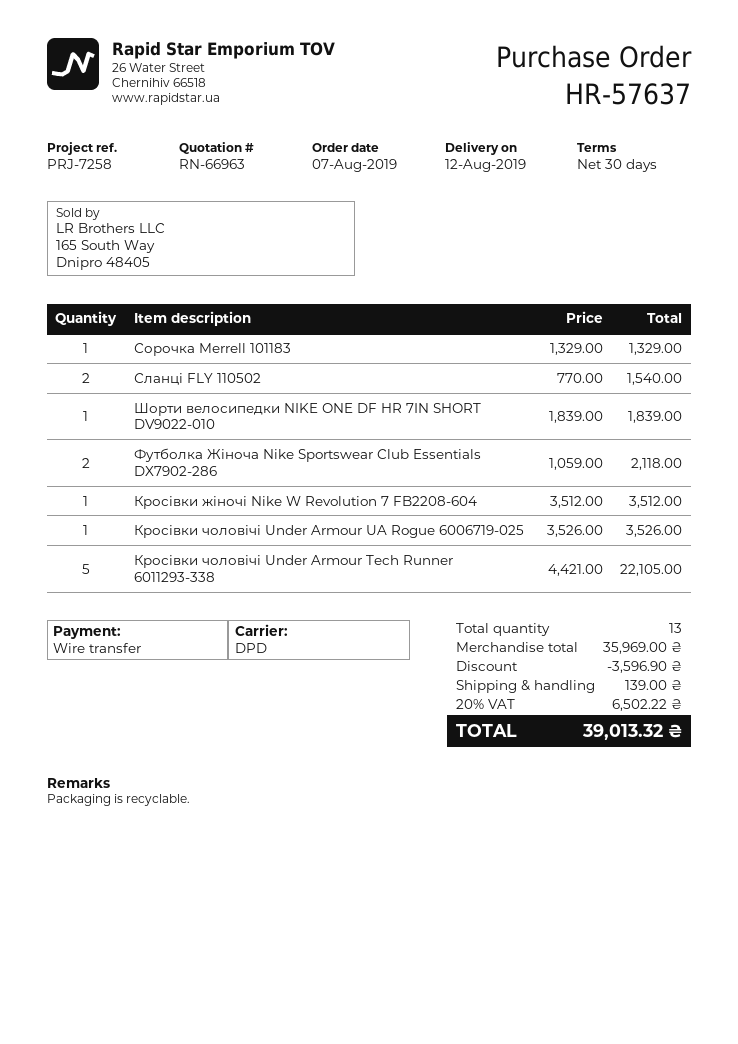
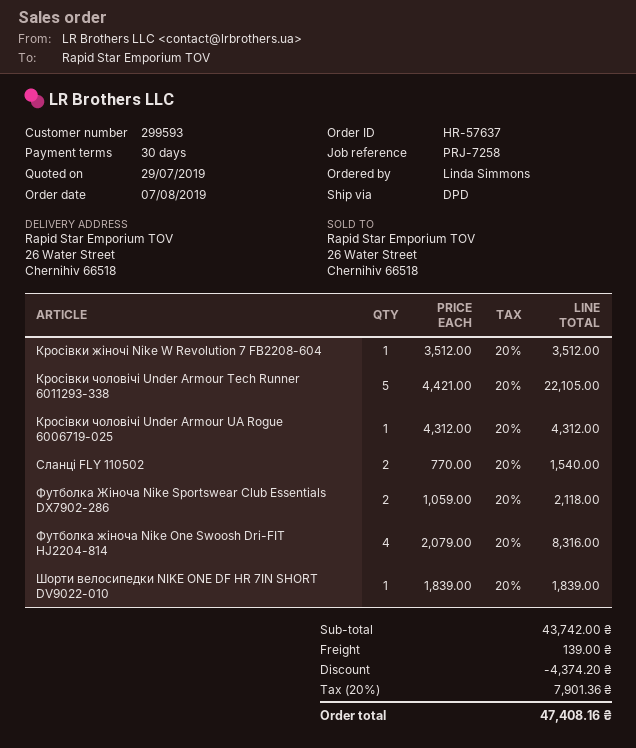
Сорочка Merrell 101183: 1 x 1329.00 = 1329.00 -> none
Кросівки чоловічі Under Armour UA Rogue 6006719-025: 1 x 3526.00 = 3526.00 -> 1 x 4312.00 = 4312.00
Футболка жіноча Nike One Swoosh Dri-FIT HJ2204-814: none -> 4 x 2079.00 = 8316.00
subtotal: 35969.00 -> 43742.00
discount: 3596.90 -> 4374.20
tax: 20% = 6502.22 -> 20% = 7901.36
total: 39013.32 -> 47408.16

